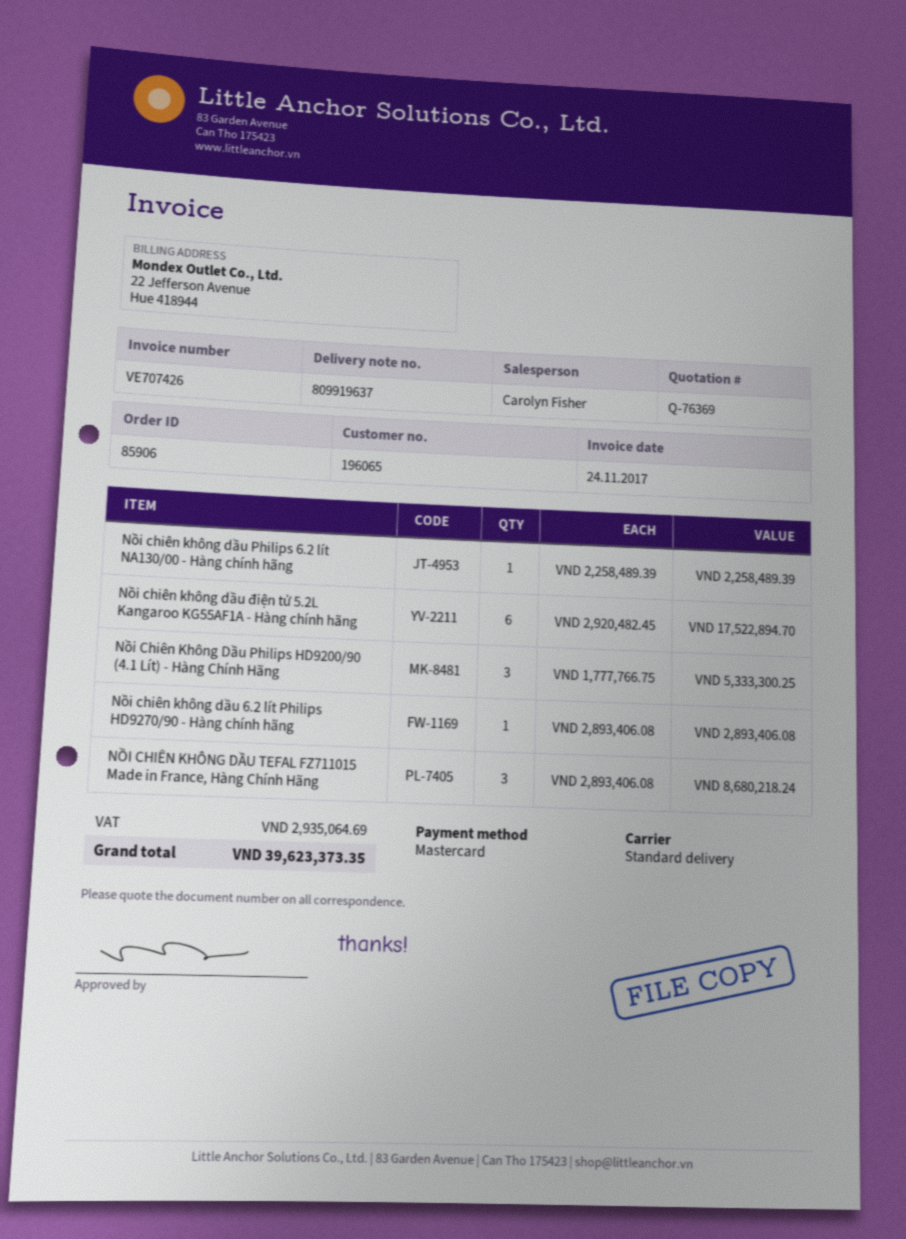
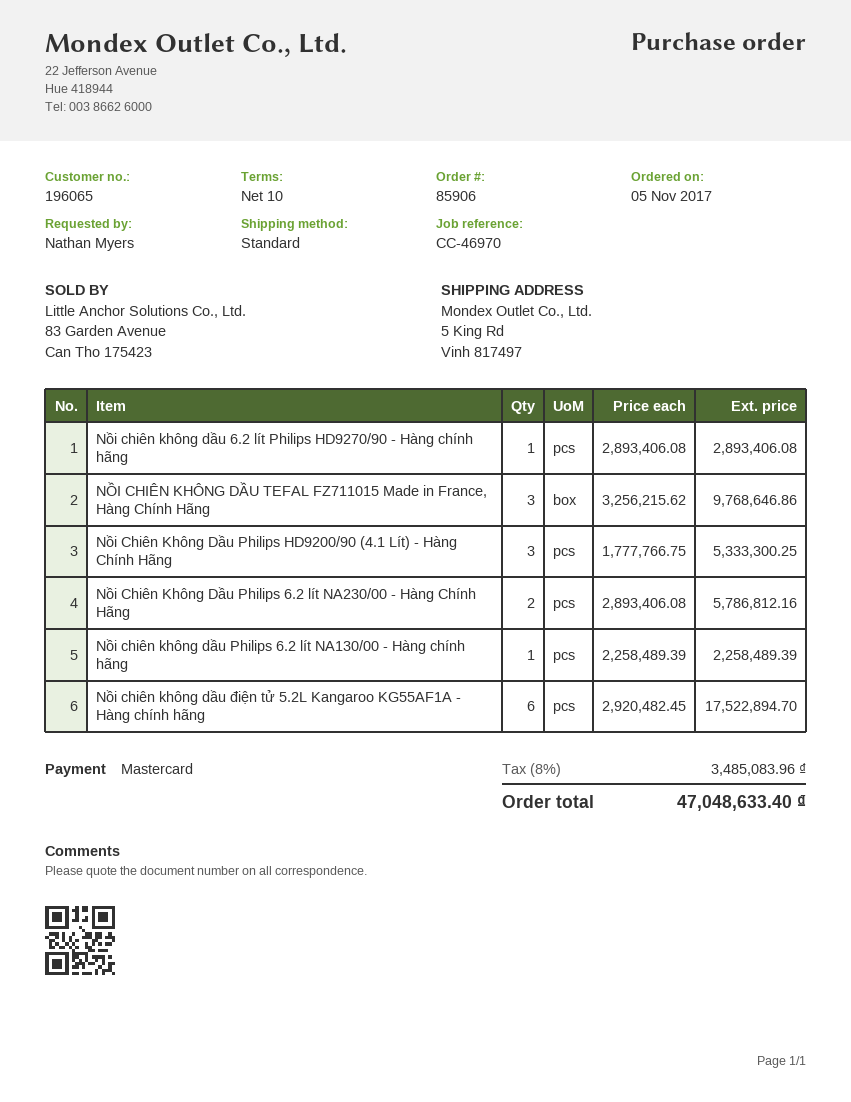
NỒI CHIÊN KHÔNG DẦU TEFAL FZ711015 Made in France, Hàng Chính Hãng: 3 x 2893406.08 = 8680218.24 -> 3 x 3256215.62 = 9768646.86
Nồi Chiên Không Dầu Philips 6.2 lít NA230/00 - Hàng Chính Hãng: none -> 2 x 2893406.08 = 5786812.16
tax: 2935064.69 -> 3485083.96
total: 39623373.35 -> 47048633.40

